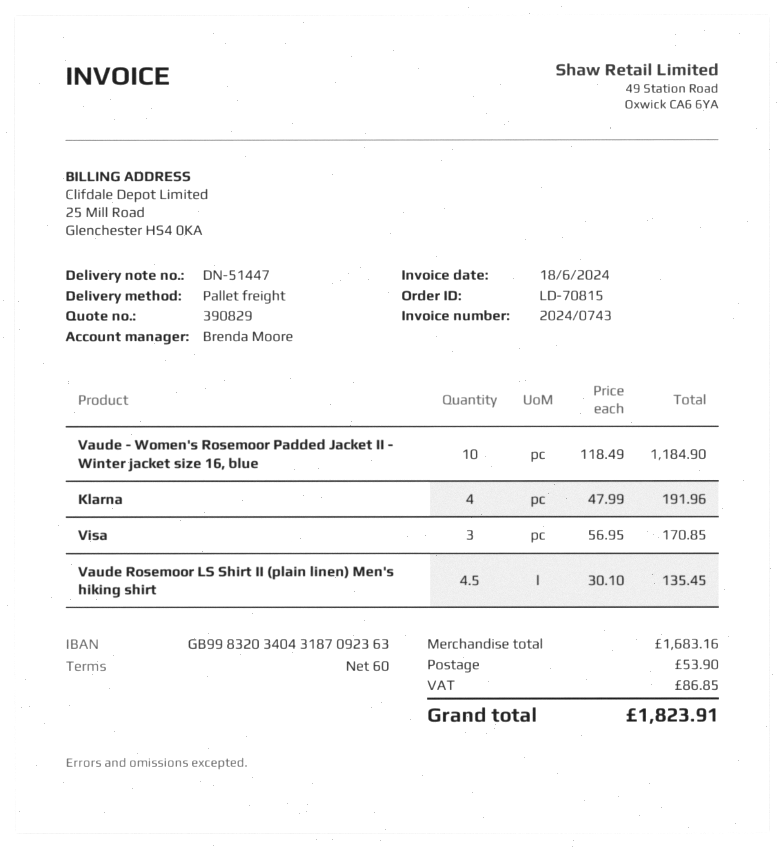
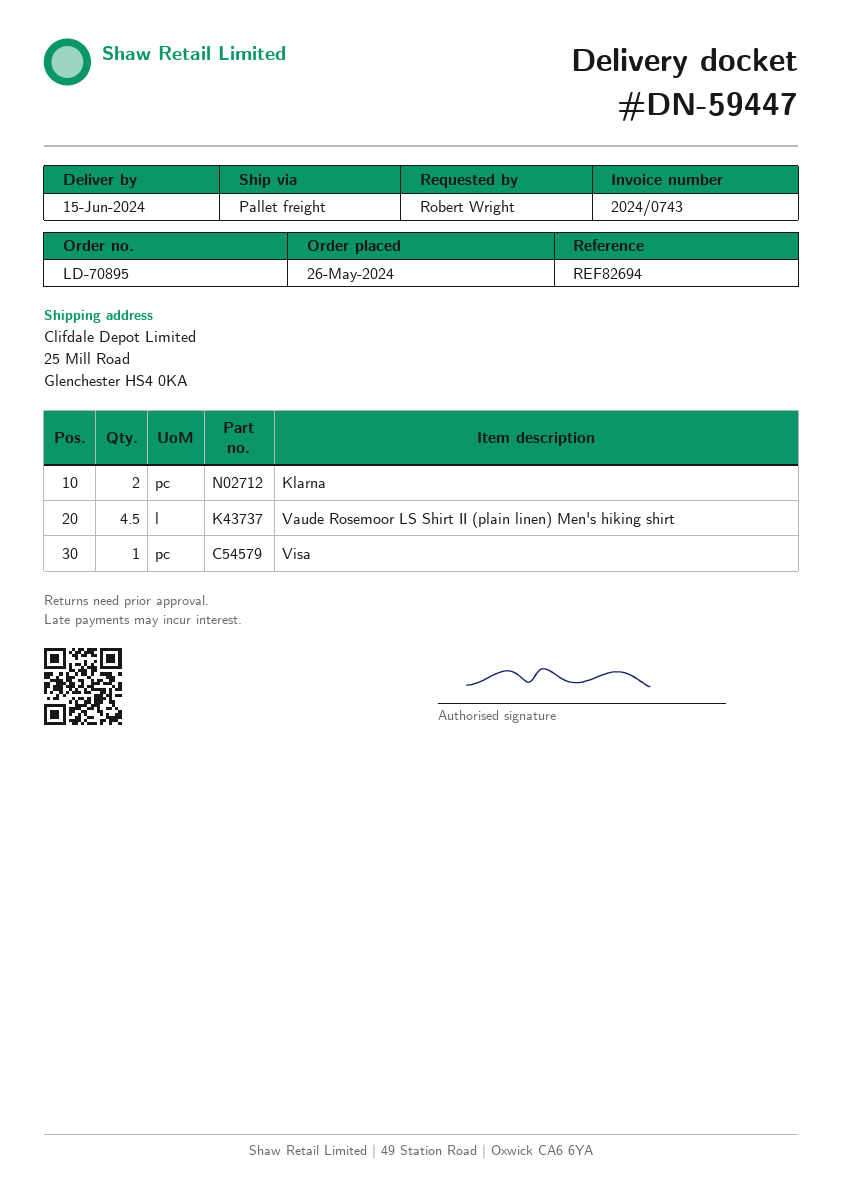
order number: LD-70815 -> LD-70895
delivery note number: DN-51447 -> DN-59447
Vaude - Women's Rosemoor Padded Jacket II - Winter jacket size 16, blue: 10 -> none
Klarna: 4 -> 2
Visa: 3 -> 1

